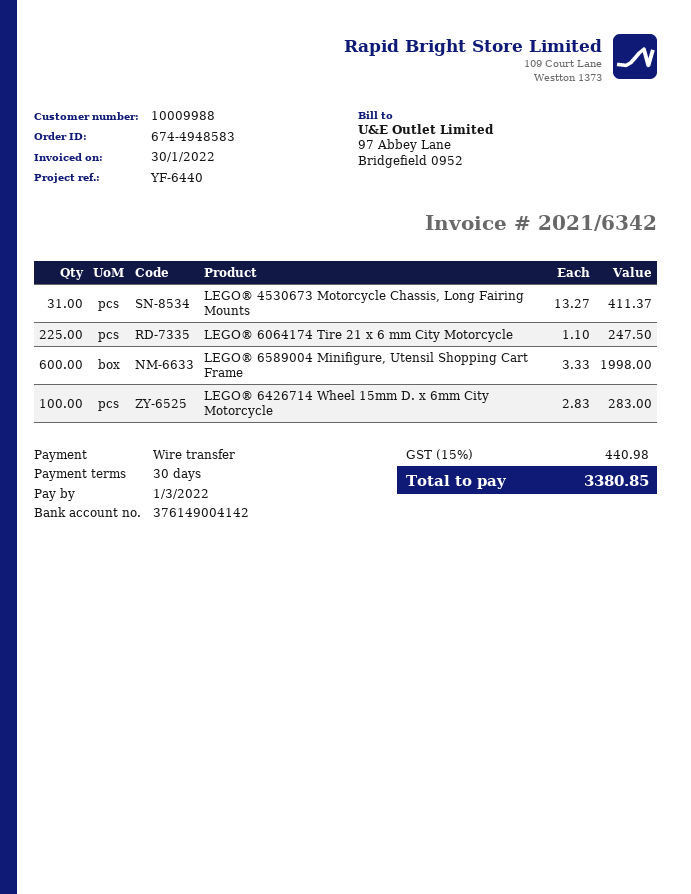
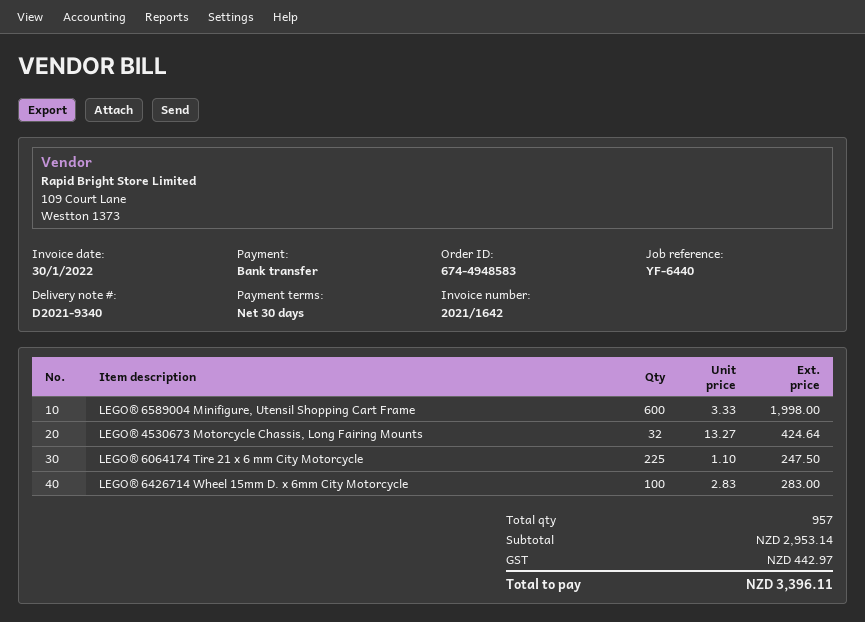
invoice number: 2021/6342 -> 2021/1642
LEGO® 4530673 Motorcycle Chassis, Long Fairing Mounts: 31 x 13.27 = 411.37 -> 32 x 13.27 = 424.64
tax: 440.98 -> 442.97
total: 3380.85 -> 3396.11

